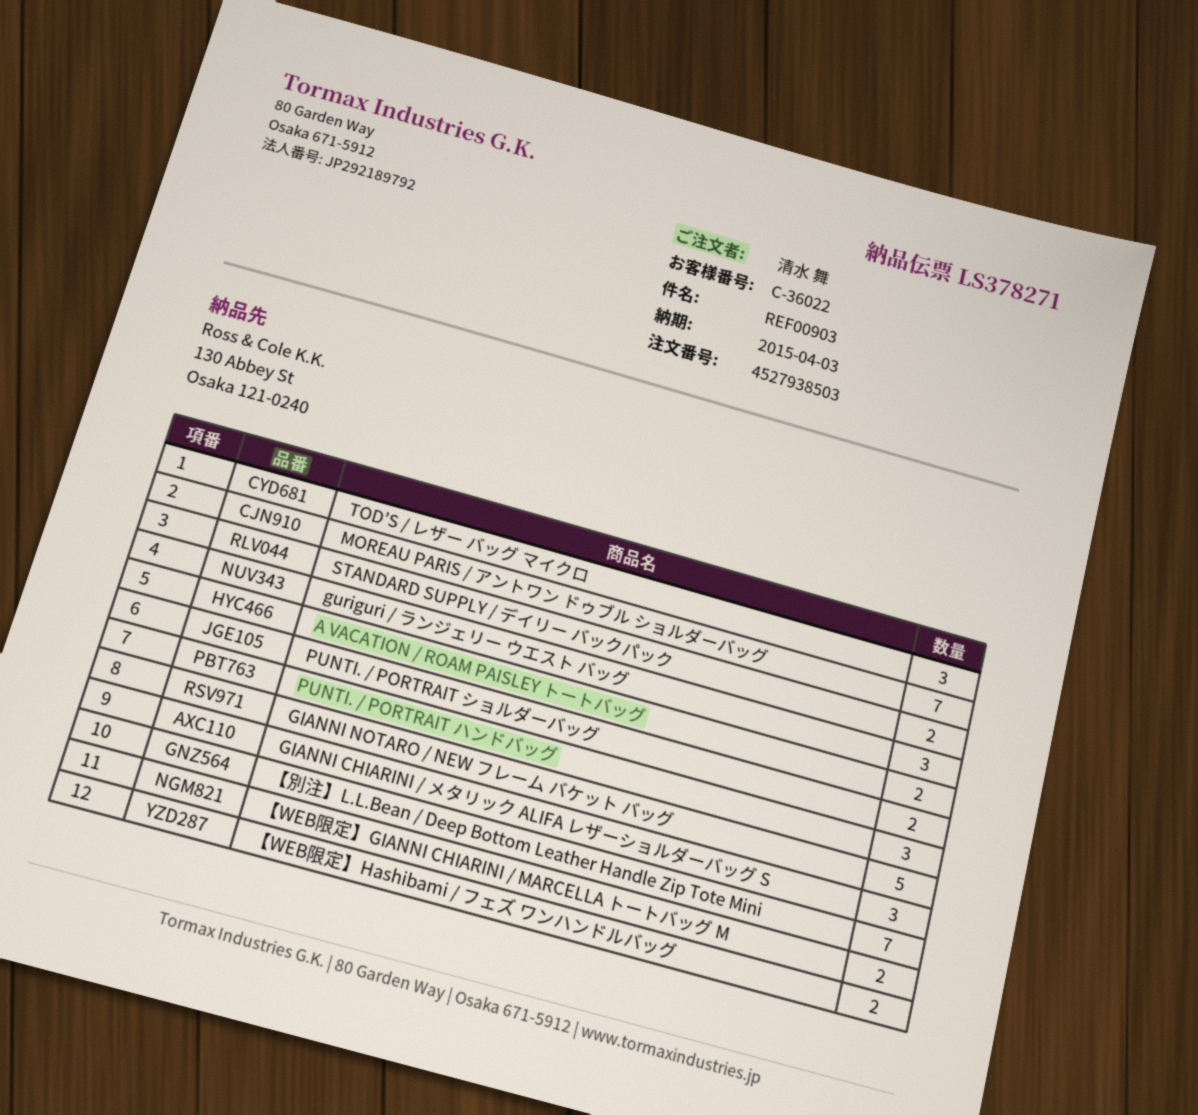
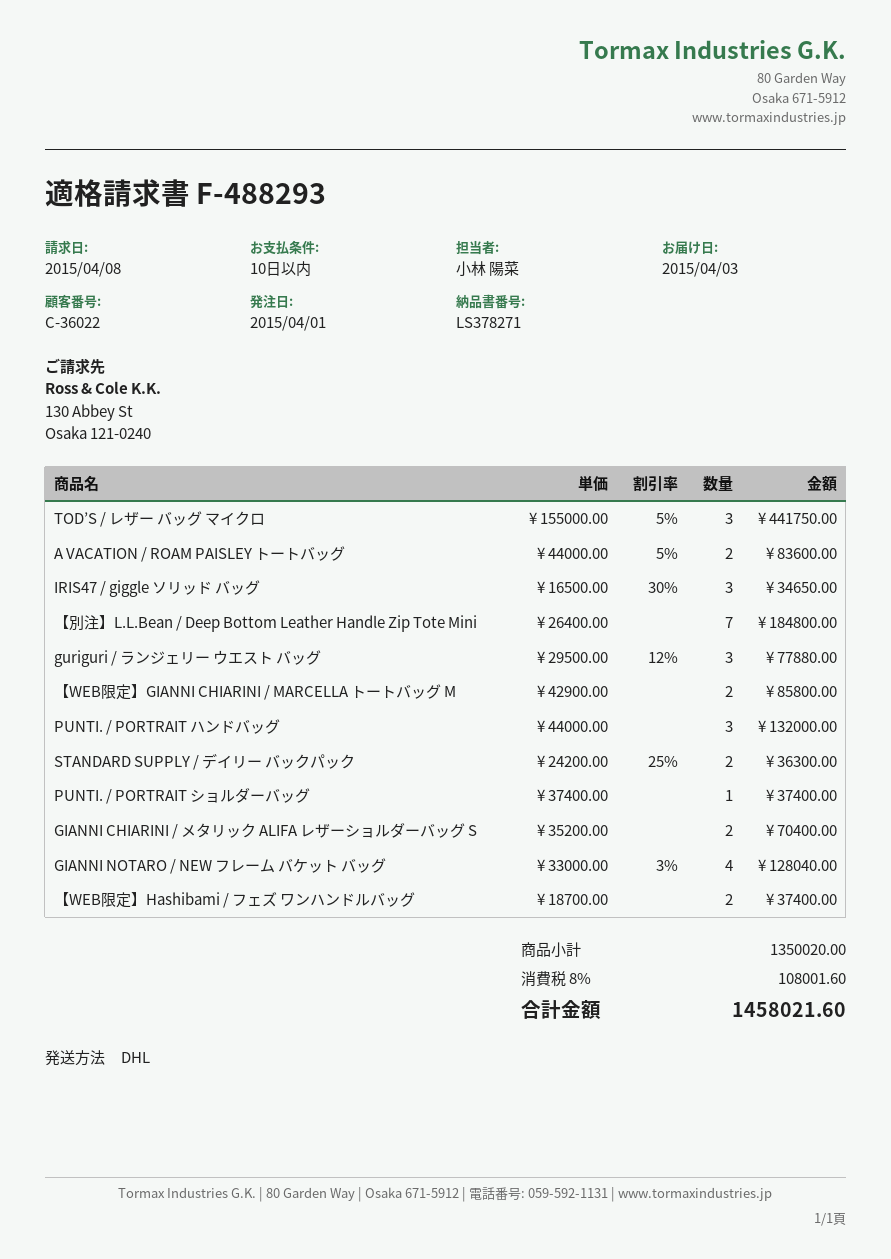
MOREAU PARIS / アントワン ドゥブル ショルダーバッグ: 7 -> none
PUNTI. / PORTRAIT ショルダーバッグ: 2 -> 1
GIANNI NOTARO / NEW フレーム バケット バッグ: 5 -> 4
GIANNI CHIARINI / メタリック ALIFA レザーショルダーバッグ S: 3 -> 2
IRIS47 / giggle ソリッド バッグ: none -> 3

